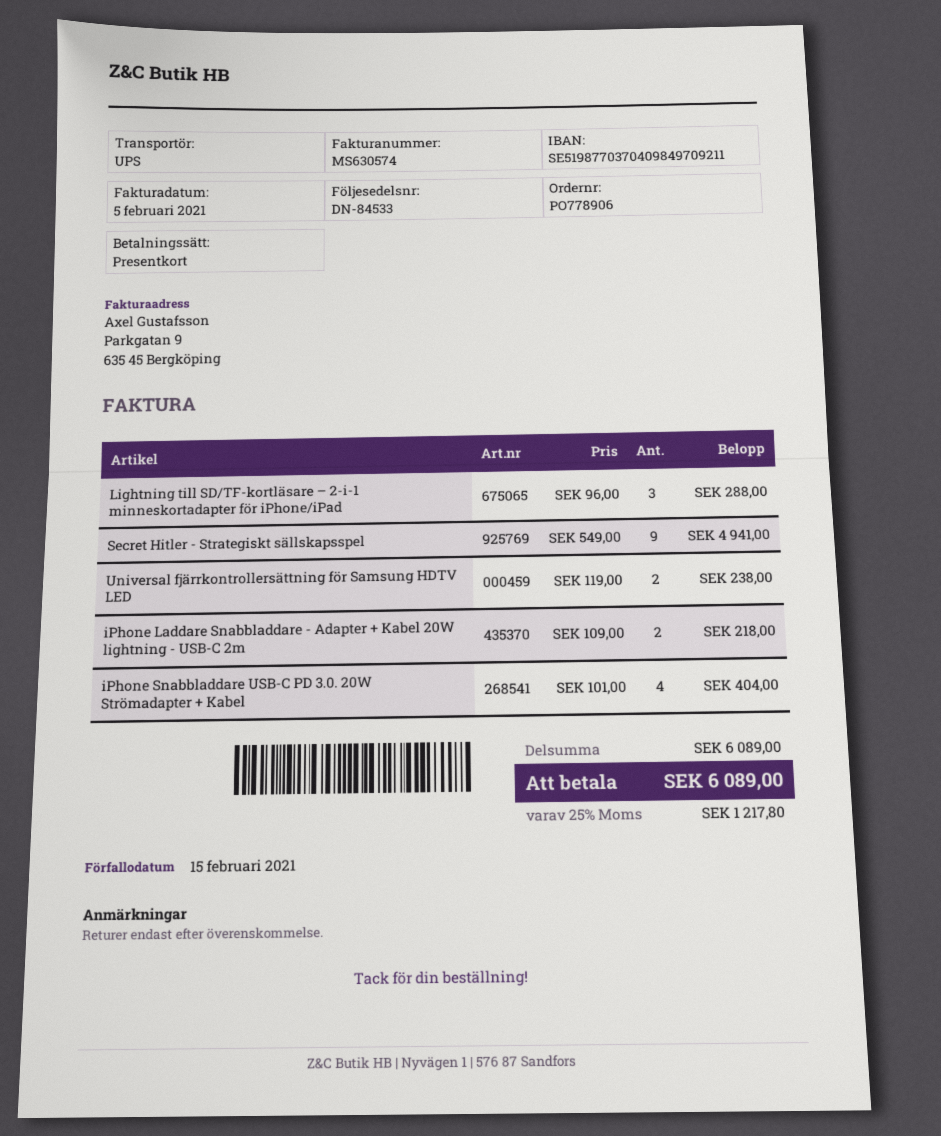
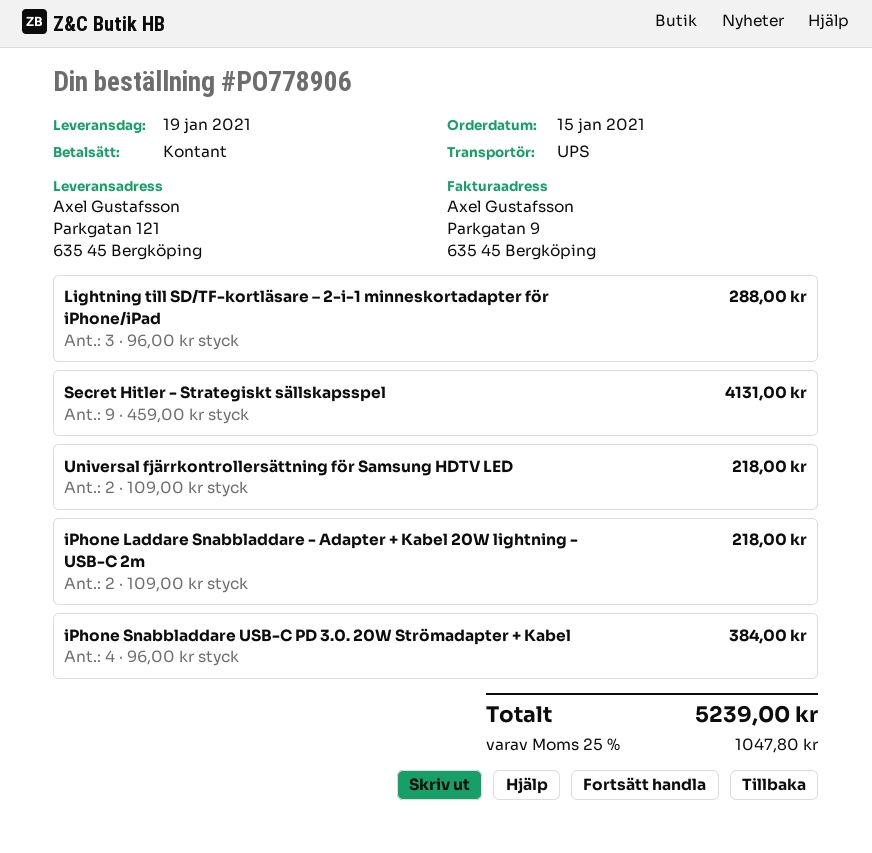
payment method: gift card -> cash
Secret Hitler - Strategiskt sällskapsspel: 9 x 549.00 = 4941.00 -> 9 x 459.00 = 4131.00
Universal fjärrkontrollersättning för Samsung HDTV LED: 2 x 119.00 = 238.00 -> 2 x 109.00 = 218.00
iPhone Snabbladdare USB-C PD 3.0. 20W Strömadapter + Kabel: 4 x 101.00 = 404.00 -> 4 x 96.00 = 384.00
tax: 25% = 1217.80 -> 25% = 1047.80
total: 6089.00 -> 5239.00

